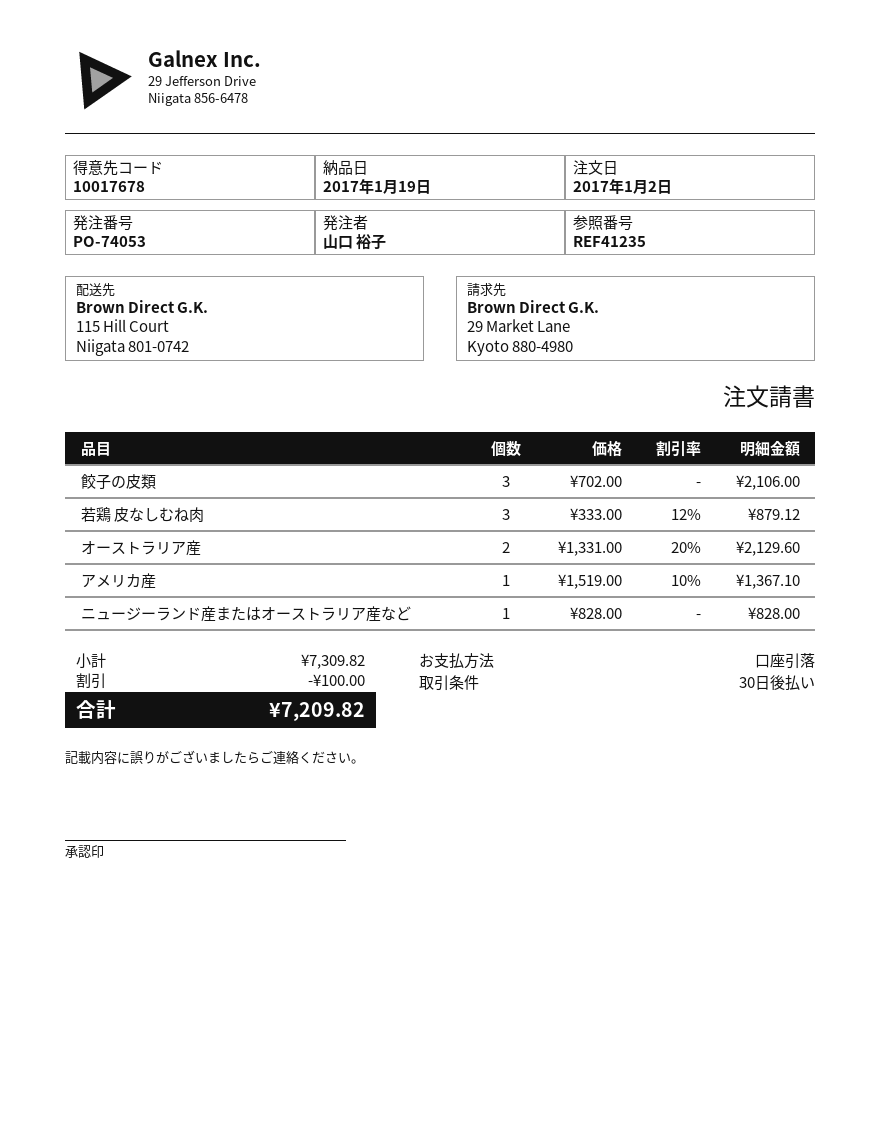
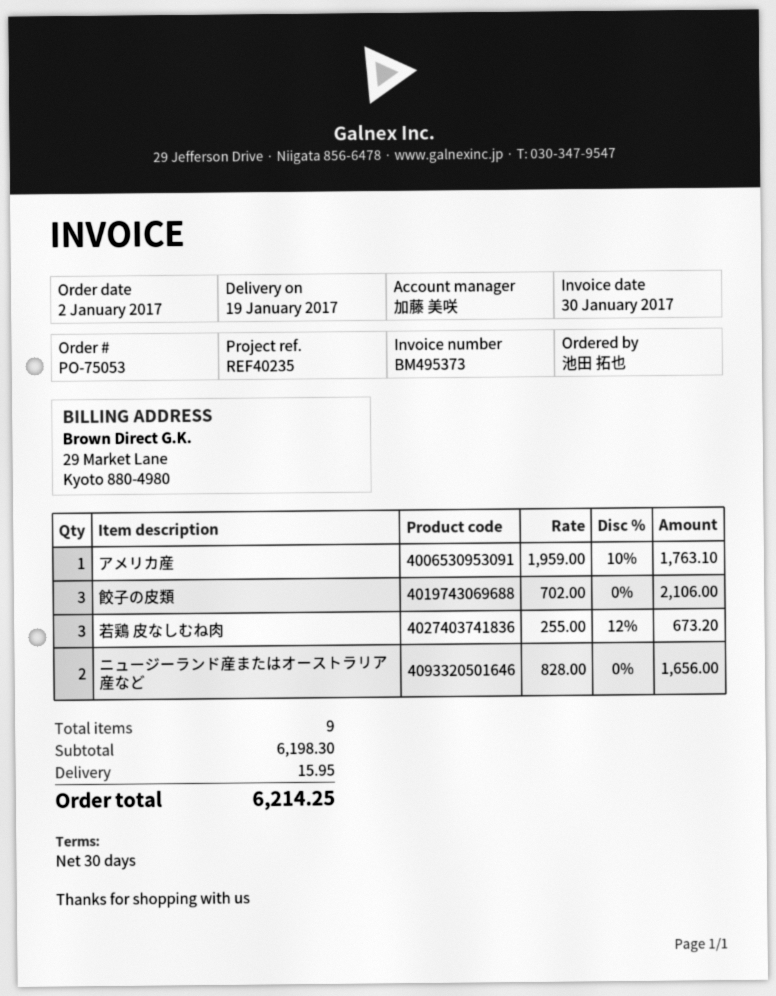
order number: PO-74053 -> PO-75053
reference: REF41235 -> REF40235
ordered by: 山口 裕子 -> 池田 拓也
若鶏 皮なしむね肉: 3 x 333.00 - 12% = 879.12 -> 3 x 255.00 - 12% = 673.20
オーストラリア産: 2 x 1331.00 - 20% = 2129.60 -> none
アメリカ産: 1 x 1519.00 - 10% = 1367.10 -> 1 x 1959.00 - 10% = 1763.10
ニュージーランド産またはオーストラリア産など: 1 x 828.00 = 828.00 -> 2 x 828.00 = 1656.00
subtotal: 7309.82 -> 6198.30
discount: 100.00 -> none
shipping: none -> 15.95
total: 7209.82 -> 6214.25

